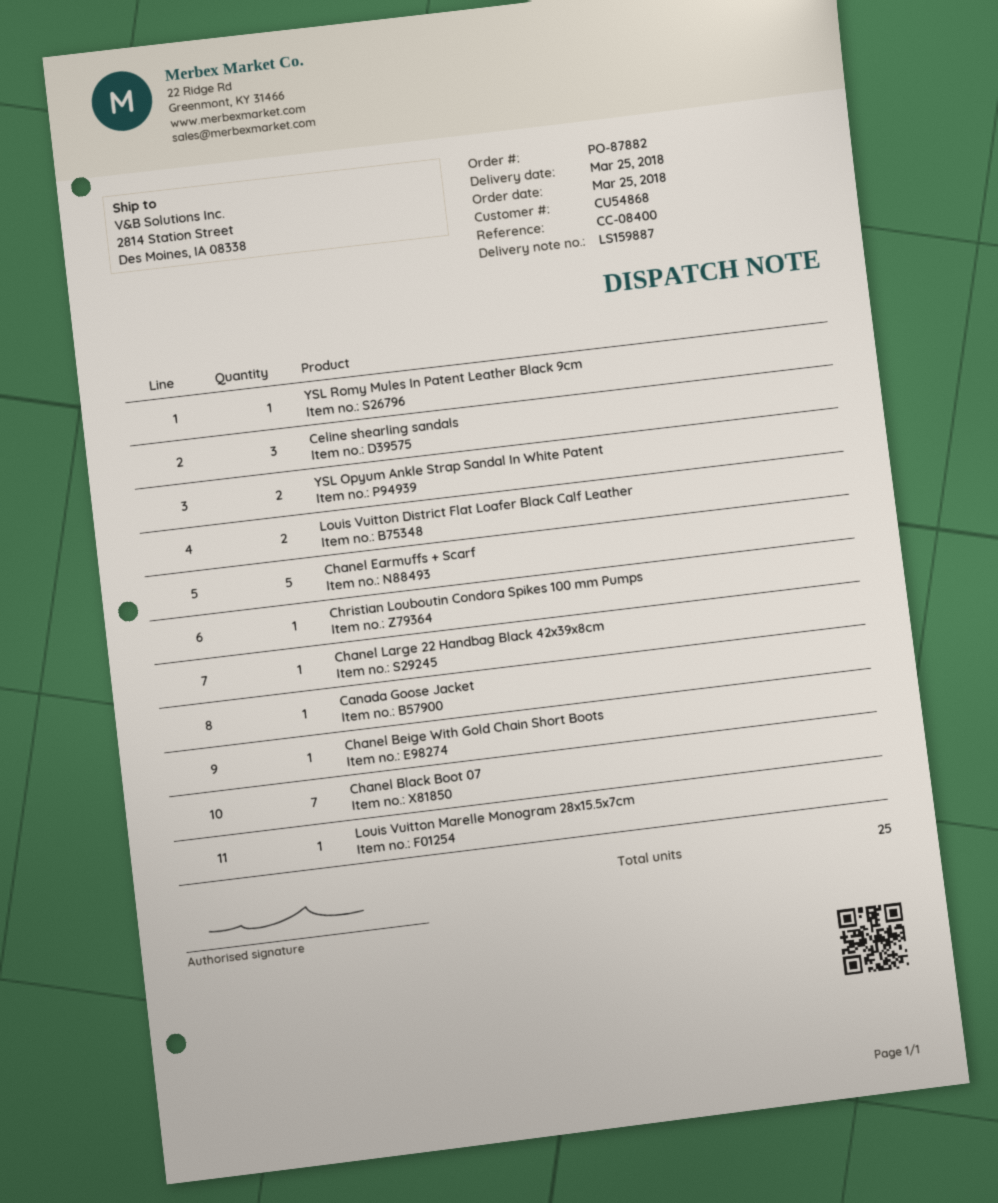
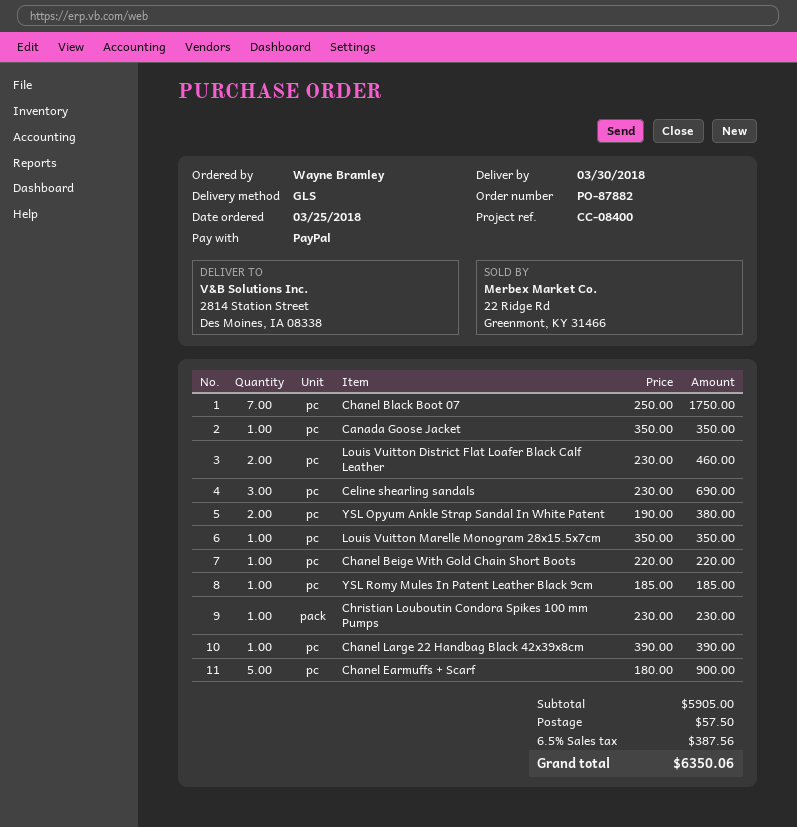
delivery date: 2018-03-25 -> 2018-03-30

